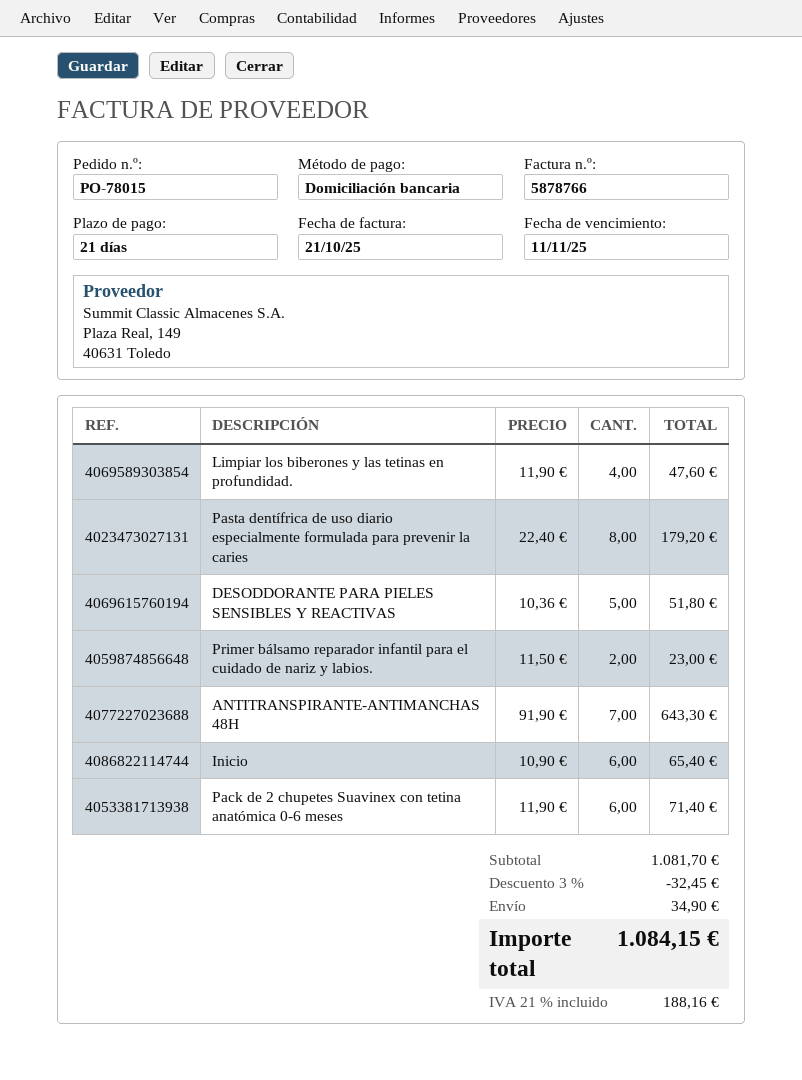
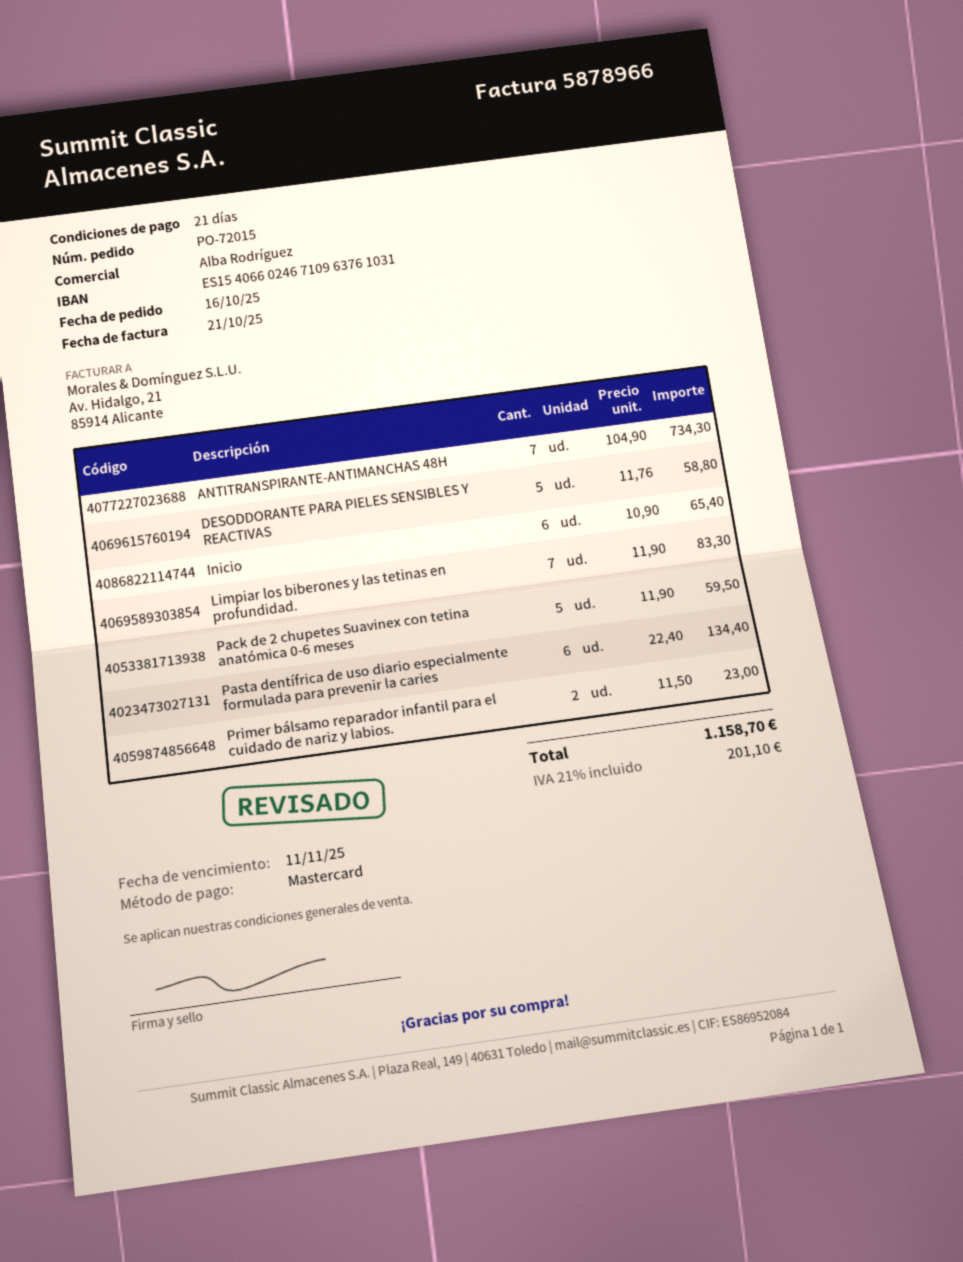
order number: PO-78015 -> PO-72015
invoice number: 5878766 -> 5878966
payment method: direct debit -> Mastercard
Limpiar los biberones y las tetinas en profundidad.: 4 x 11.90 = 47.60 -> 7 x 11.90 = 83.30
Pasta dentífrica de uso diario especialmente formulada para prevenir la caries: 8 x 22.40 = 179.20 -> 6 x 22.40 = 134.40
DESODDORANTE PARA PIELES SENSIBLES Y REACTIVAS: 5 x 10.36 = 51.80 -> 5 x 11.76 = 58.80
ANTITRANSPIRANTE-ANTIMANCHAS 48H: 7 x 91.90 = 643.30 -> 7 x 104.90 = 734.30
Pack de 2 chupetes Suavinex con tetina anatómica 0-6 meses: 6 x 11.90 = 71.40 -> 5 x 11.90 = 59.50
discount: 3% = 32.45 -> none
shipping: 34.90 -> none
tax: 21% = 188.16 -> 21% = 201.10
total: 1084.15 -> 1158.70

